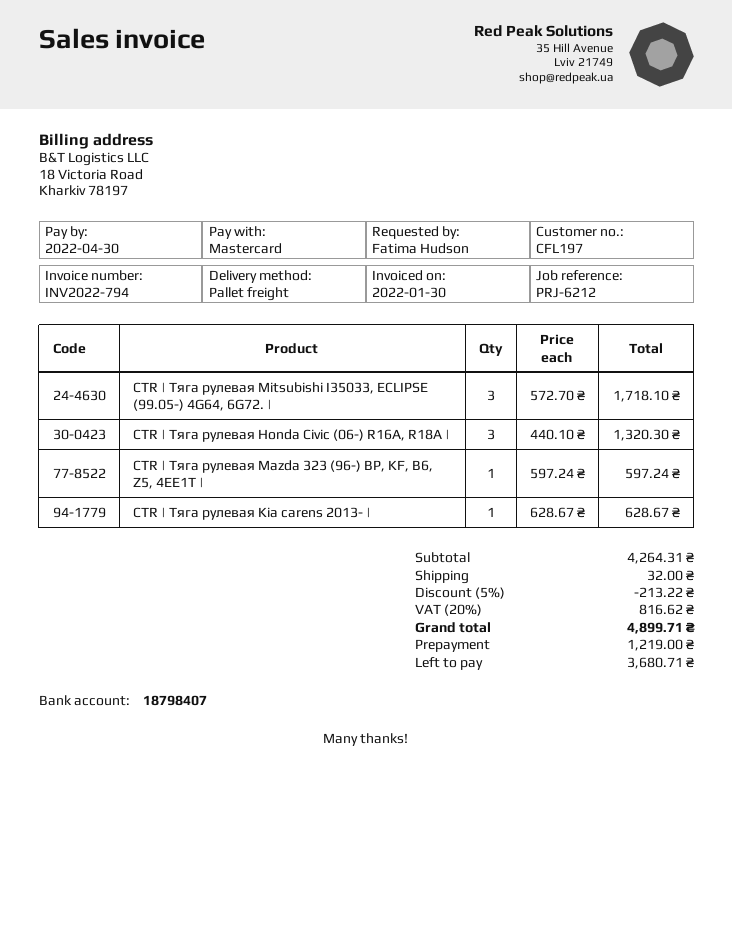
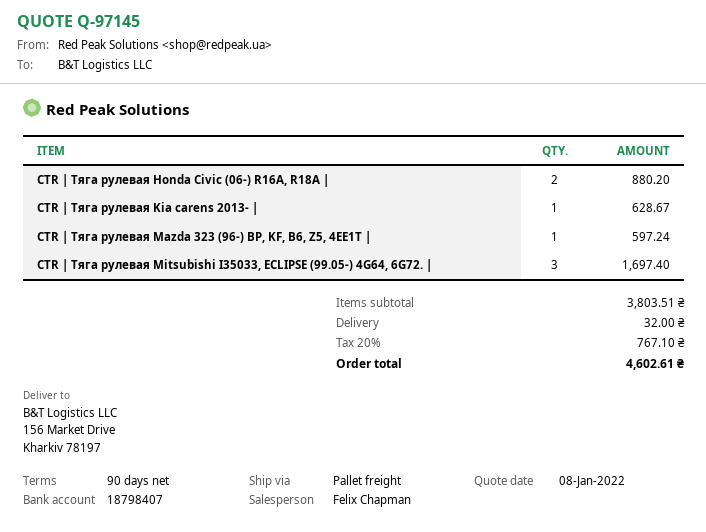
CTR | Тяга рулевая Mitsubishi I35033, ECLIPSE (99.05-) 4G64, 6G72. |: 3 for 1718.10 -> 3 for 1697.40
CTR | Тяга рулевая Honda Civic (06-) R16A, R18A |: 3 for 1320.30 -> 2 for 880.20
subtotal: 4264.31 -> 3803.51
discount: 5% = 213.22 -> none
tax: 20% = 816.62 -> 20% = 767.10
total: 4899.71 -> 4602.61

